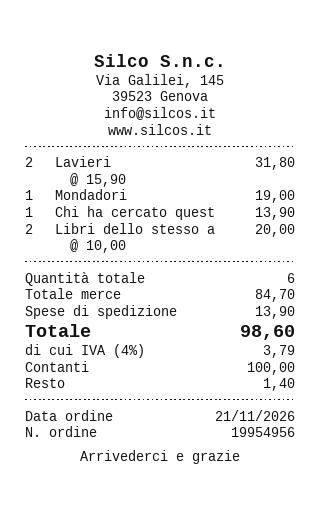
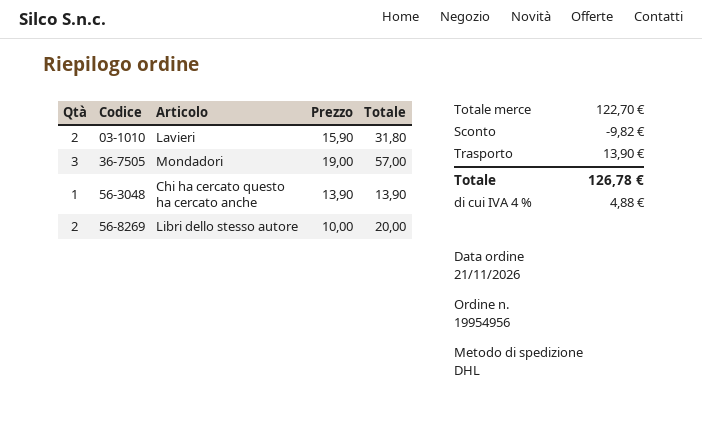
Mondadori: 1 x 19.00 = 19.00 -> 3 x 19.00 = 57.00
subtotal: 84.70 -> 122.70
discount: none -> 9.82
tax: 4% = 3.79 -> 4% = 4.88
total: 98.60 -> 126.78

